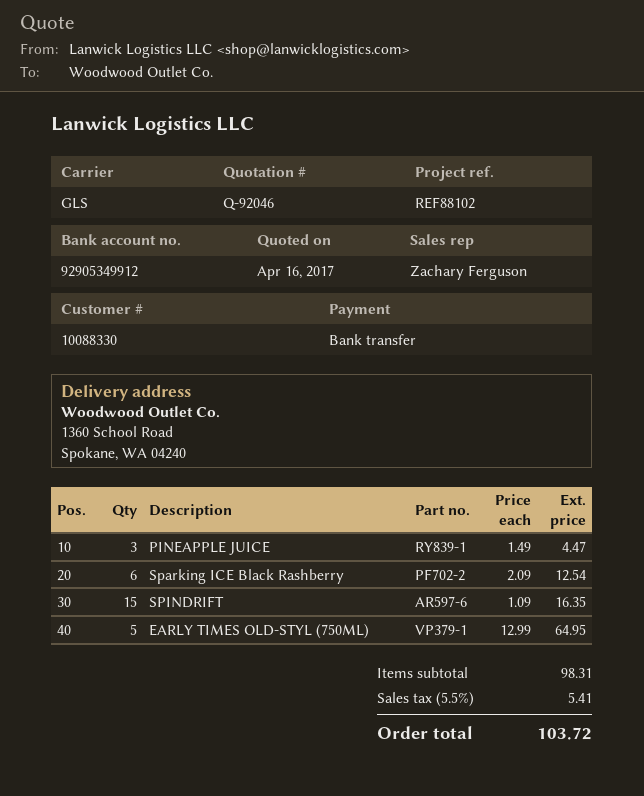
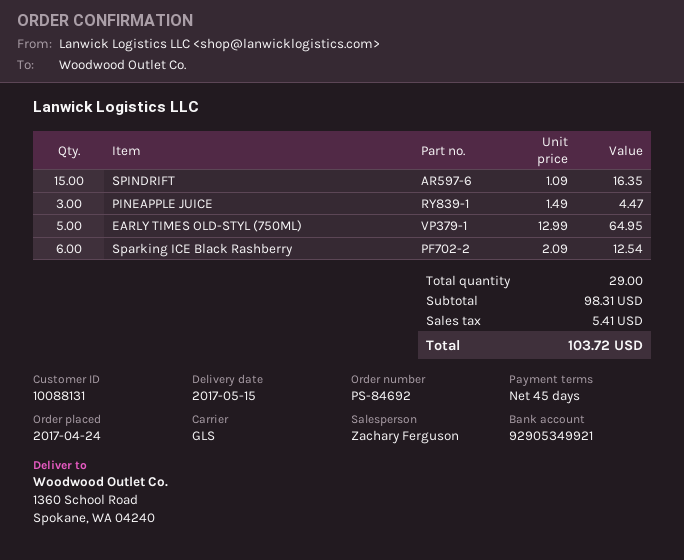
customer number: 10088330 -> 10088131
bank account: 92905349912 -> 92905349921

